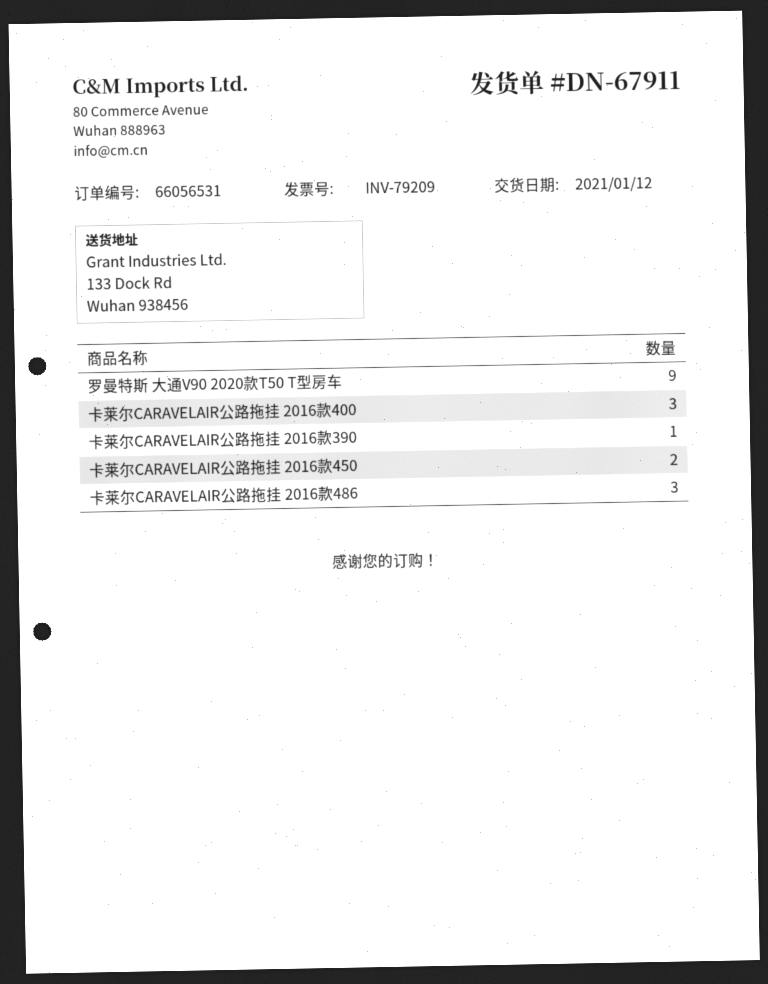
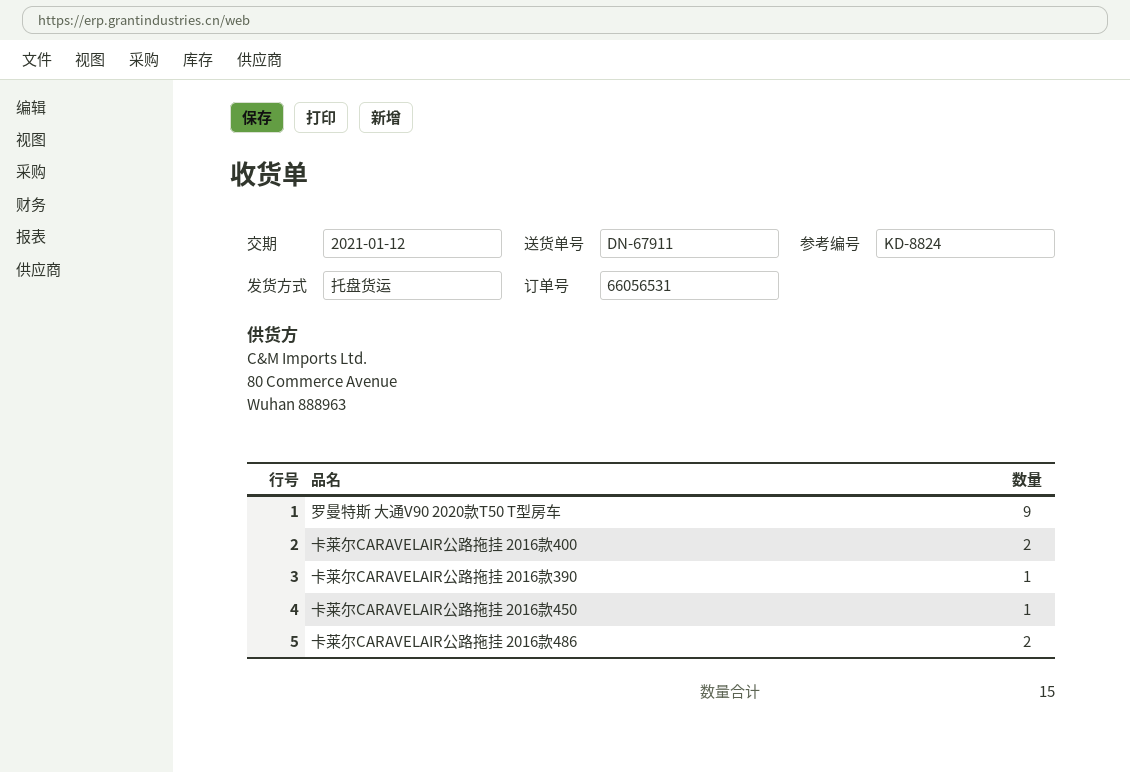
卡莱尔CARAVELAIR公路拖挂 2016款400: 3 -> 2
卡莱尔CARAVELAIR公路拖挂 2016款450: 2 -> 1
卡莱尔CARAVELAIR公路拖挂 2016款486: 3 -> 2

